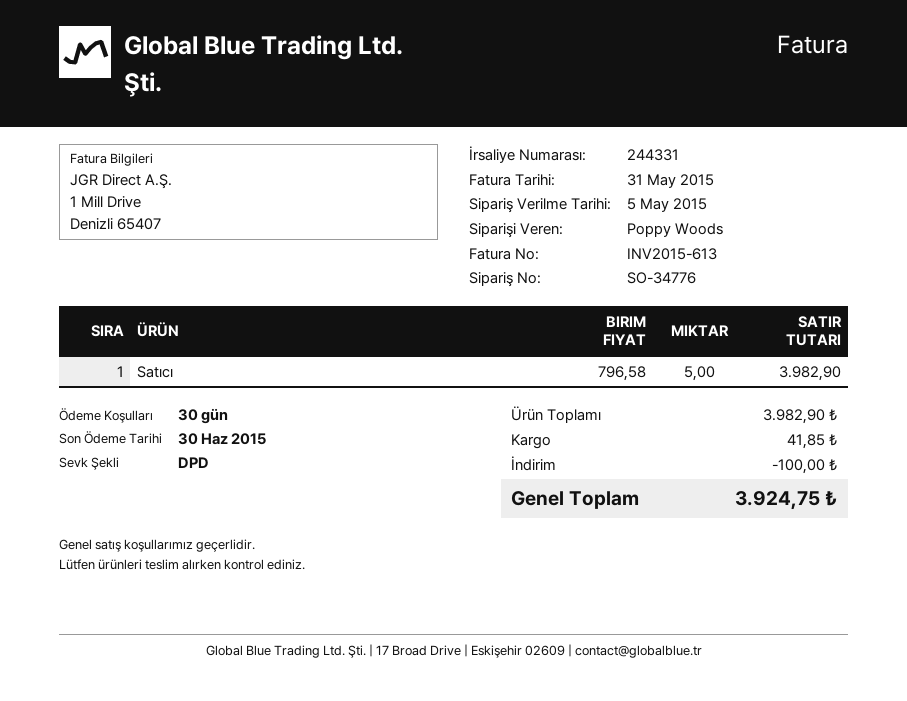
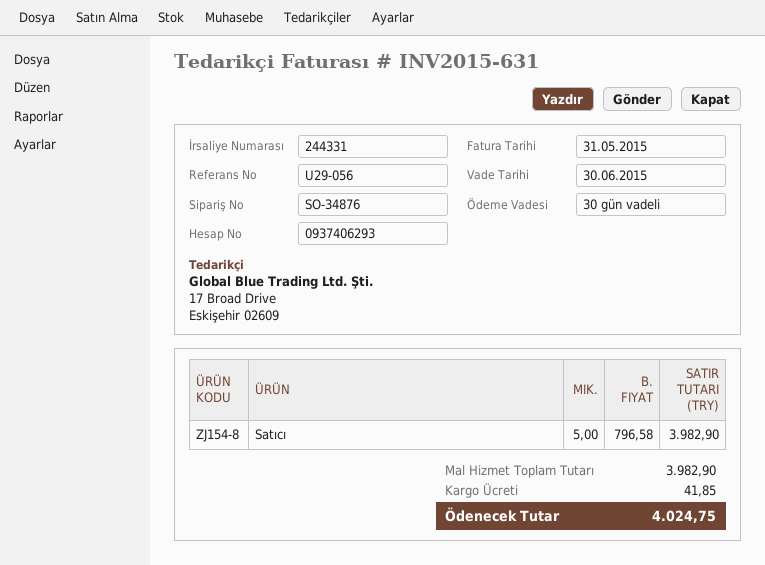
order number: SO-34776 -> SO-34876
invoice number: INV2015-613 -> INV2015-631
discount: 100.00 -> none
total: 3924.75 -> 4024.75

